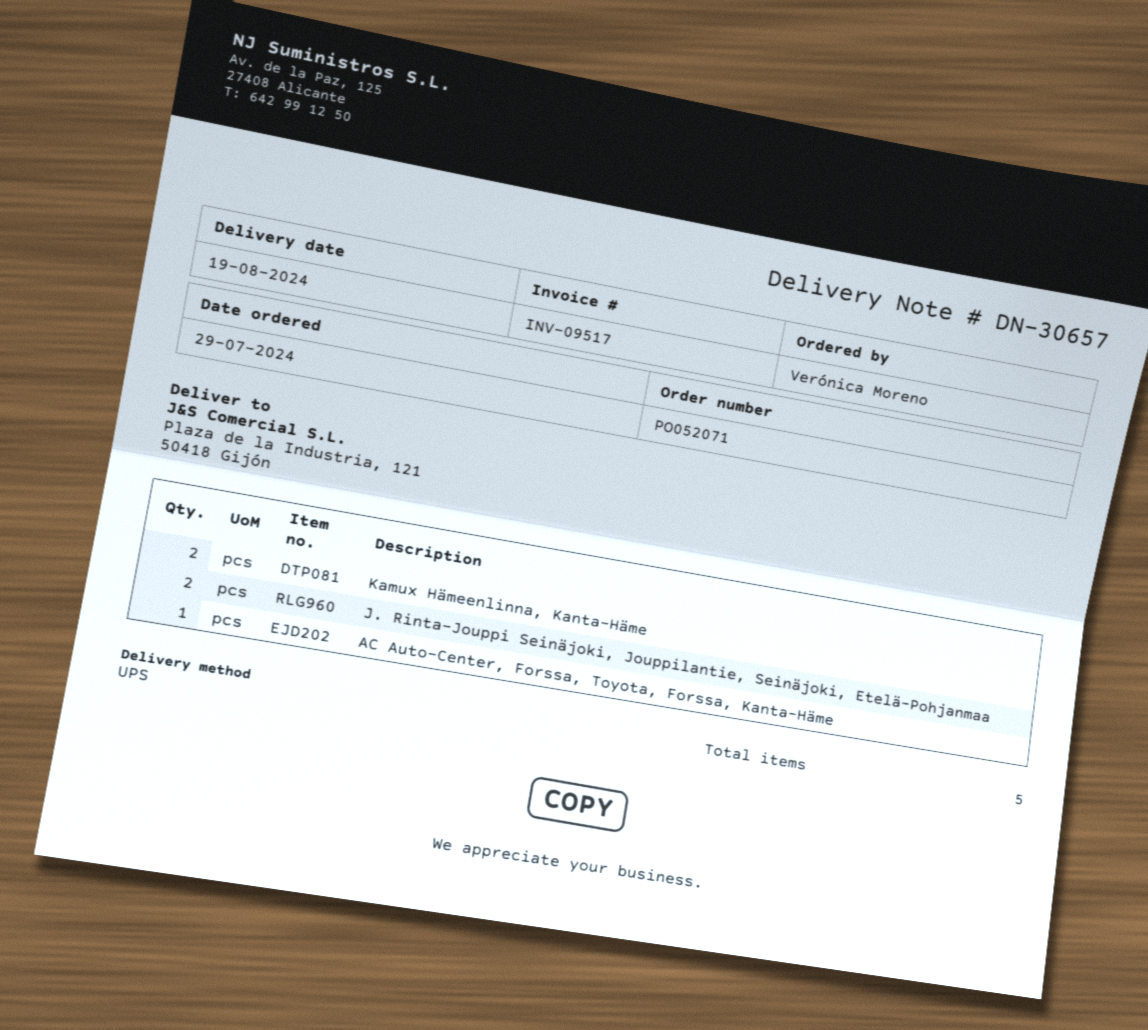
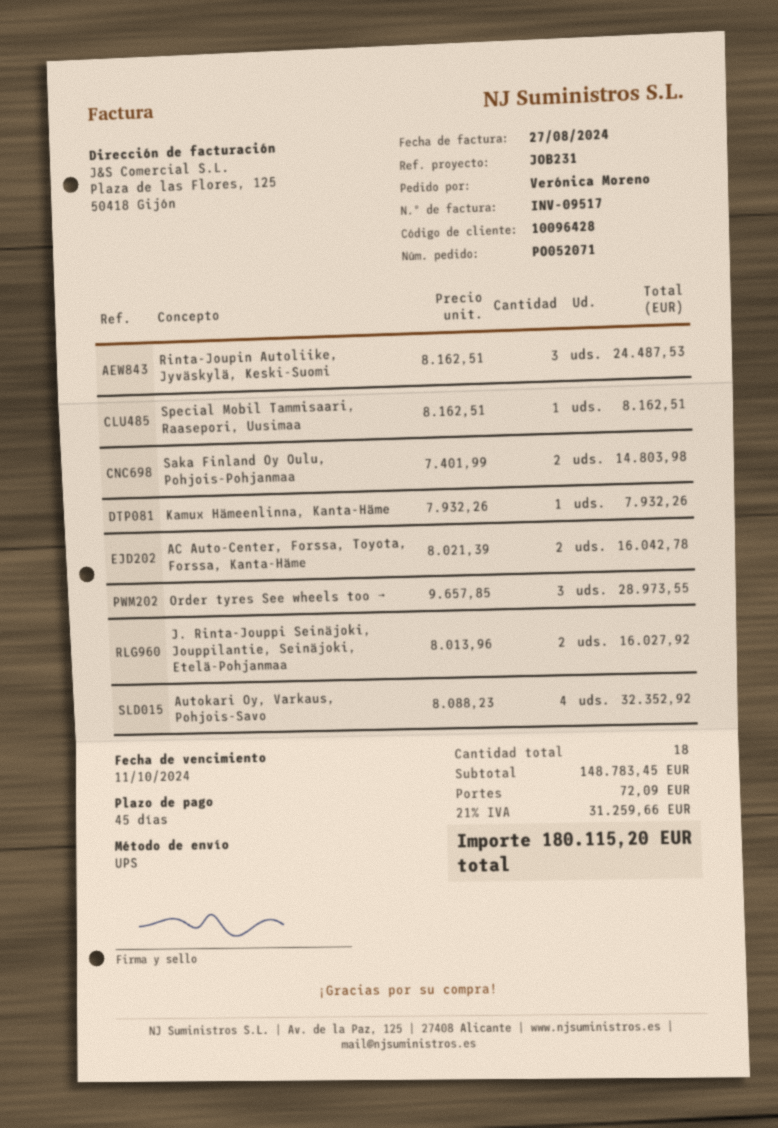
Kamux Hämeenlinna, Kanta-Häme: 2 -> 1
AC Auto-Center, Forssa, Toyota, Forssa, Kanta-Häme: 1 -> 2
Rinta-Joupin Autoliike, Jyväskylä, Keski-Suomi: none -> 3
Special Mobil Tammisaari, Raasepori, Uusimaa: none -> 1
Saka Finland Oy Oulu, Pohjois-Pohjanmaa: none -> 2
Order tyres See wheels too →: none -> 3
Autokari Oy, Varkaus, Pohjois-Savo: none -> 4
total quantity: 5 -> 18

